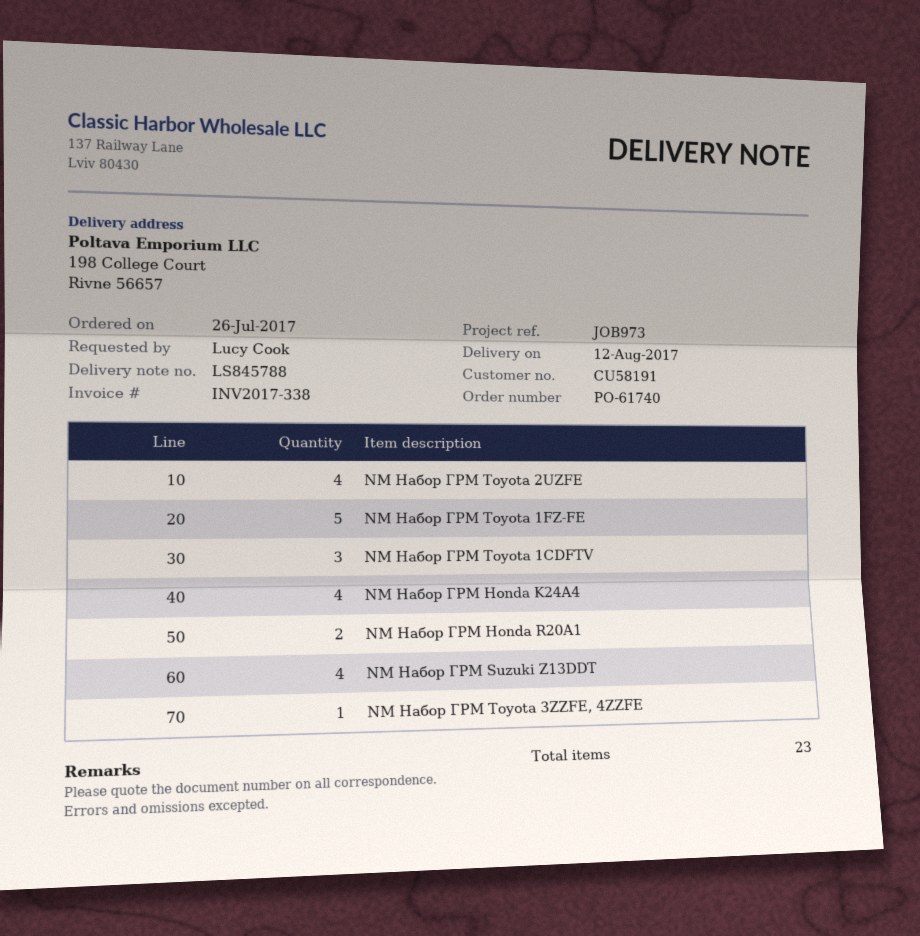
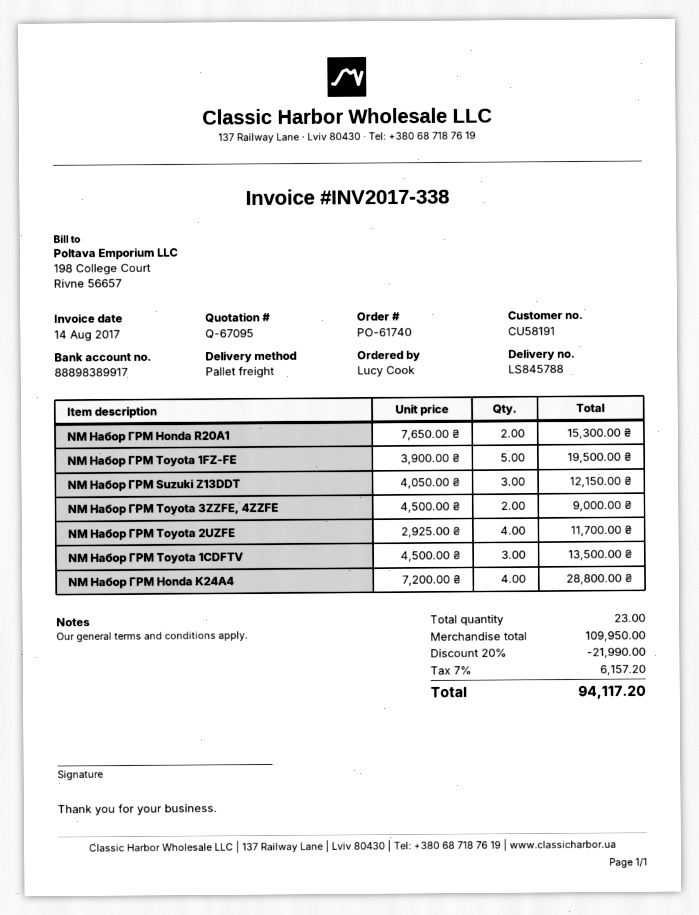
NM Набор ГРМ Suzuki Z13DDT: 4 -> 3
NM Набор ГРМ Toyota 3ZZFE, 4ZZFE: 1 -> 2

